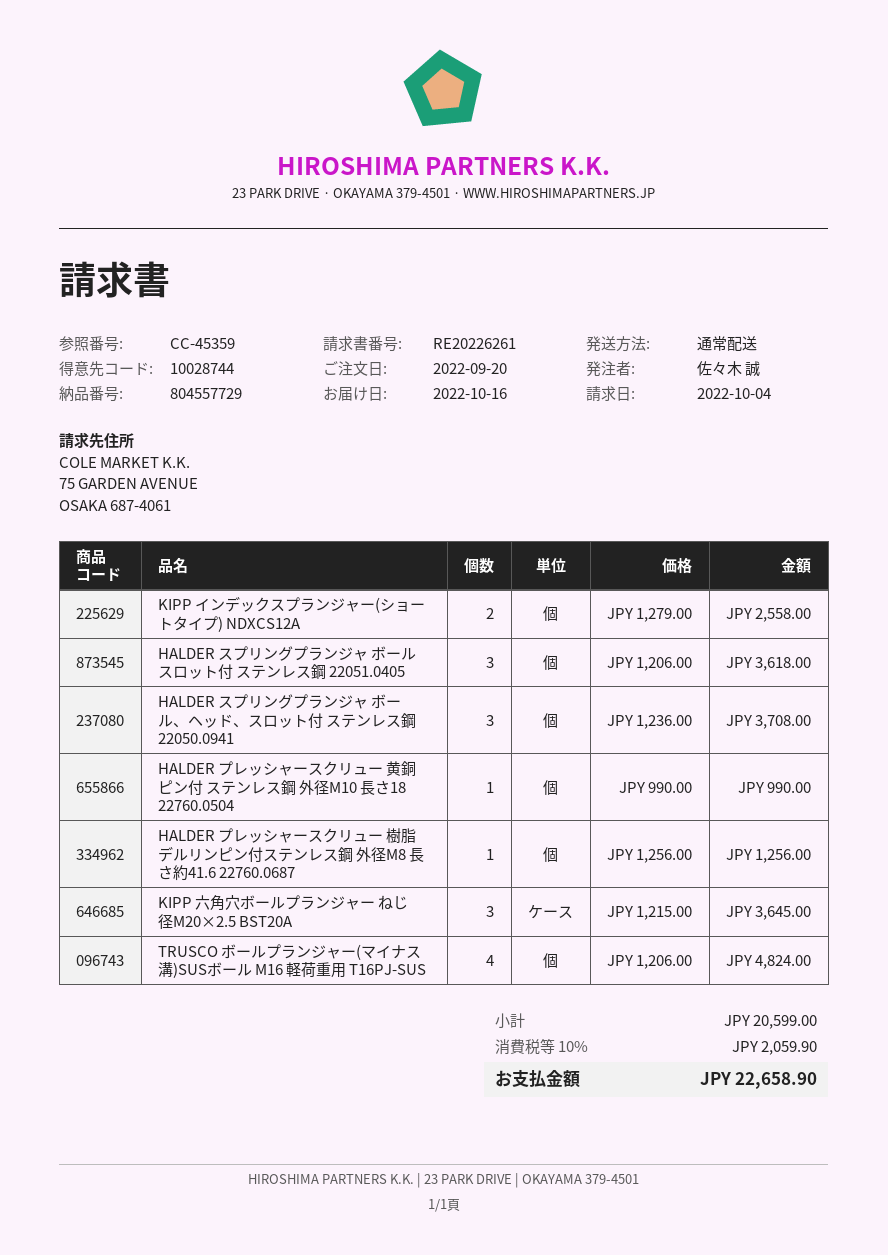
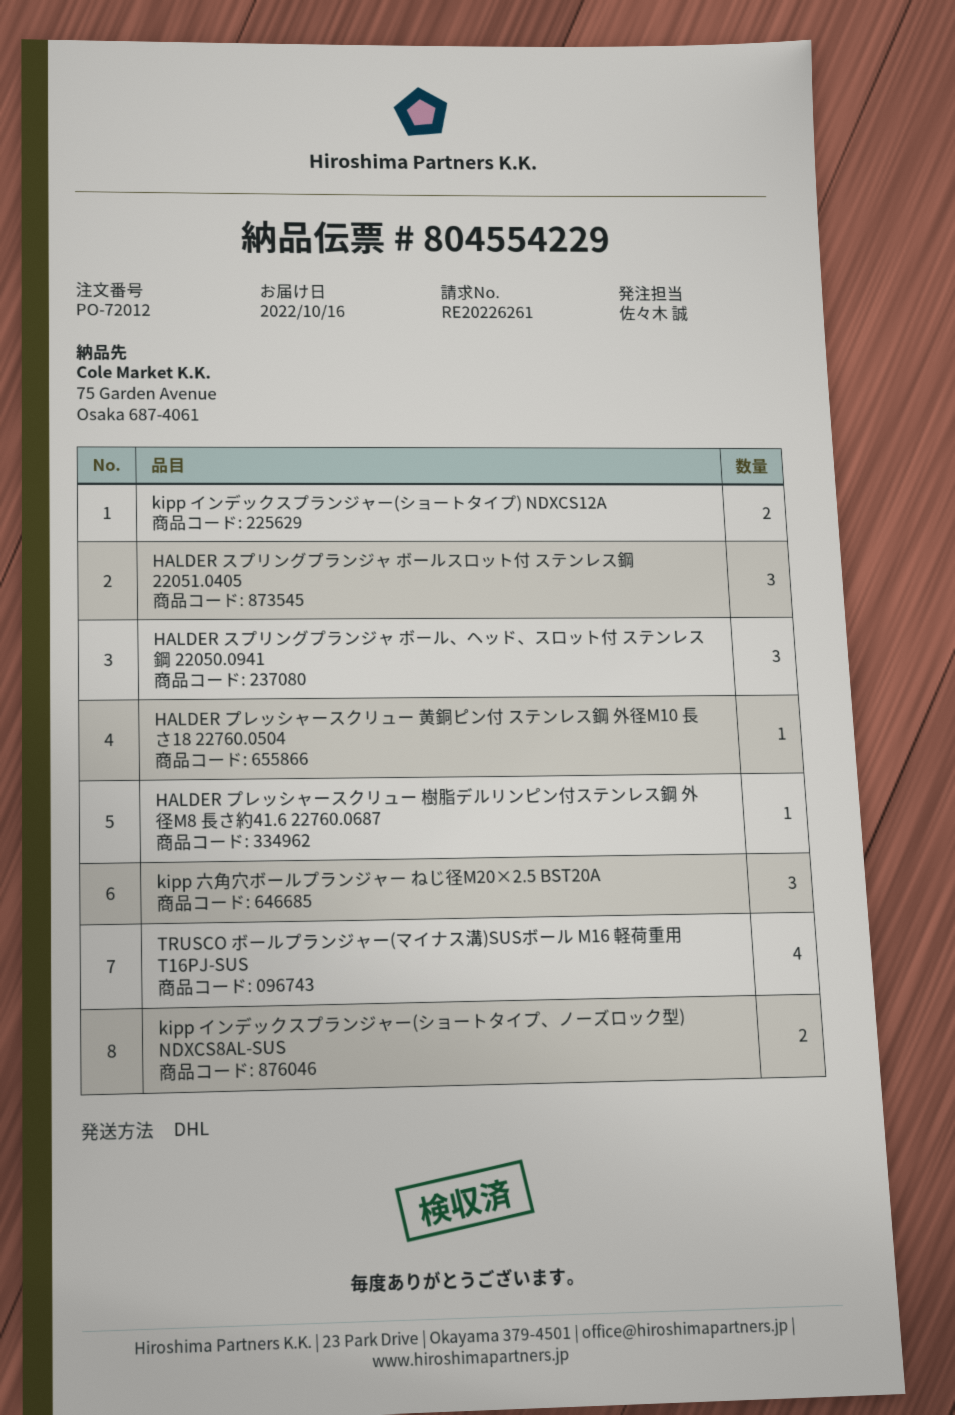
delivery note number: 804557729 -> 804554229
shipping method: standard -> DHL
kipp インデックスプランジャー(ショートタイプ、ノーズロック型) NDXCS8AL-SUS: none -> 2

